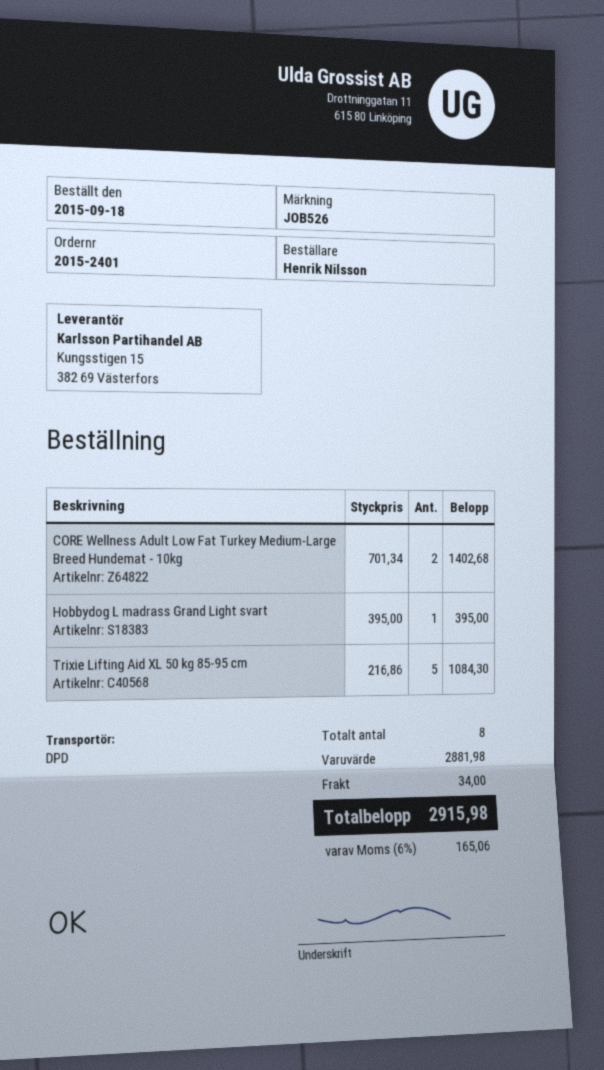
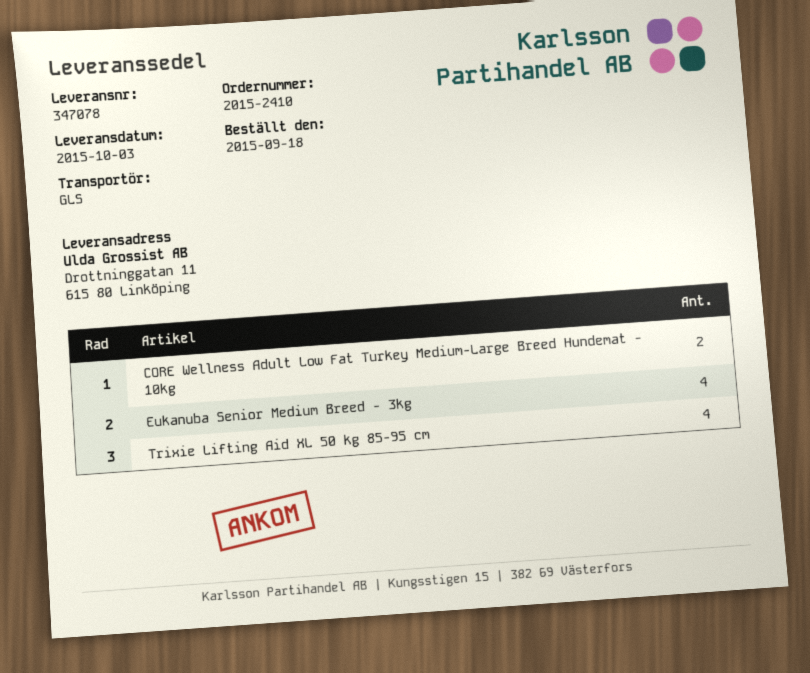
order number: 2015-2401 -> 2015-2410
shipping method: DPD -> GLS
Hobbydog L madrass Grand Light svart: 1 -> none
Trixie Lifting Aid XL 50 kg 85-95 cm: 5 -> 4
Eukanuba Senior Medium Breed - 3kg: none -> 4

